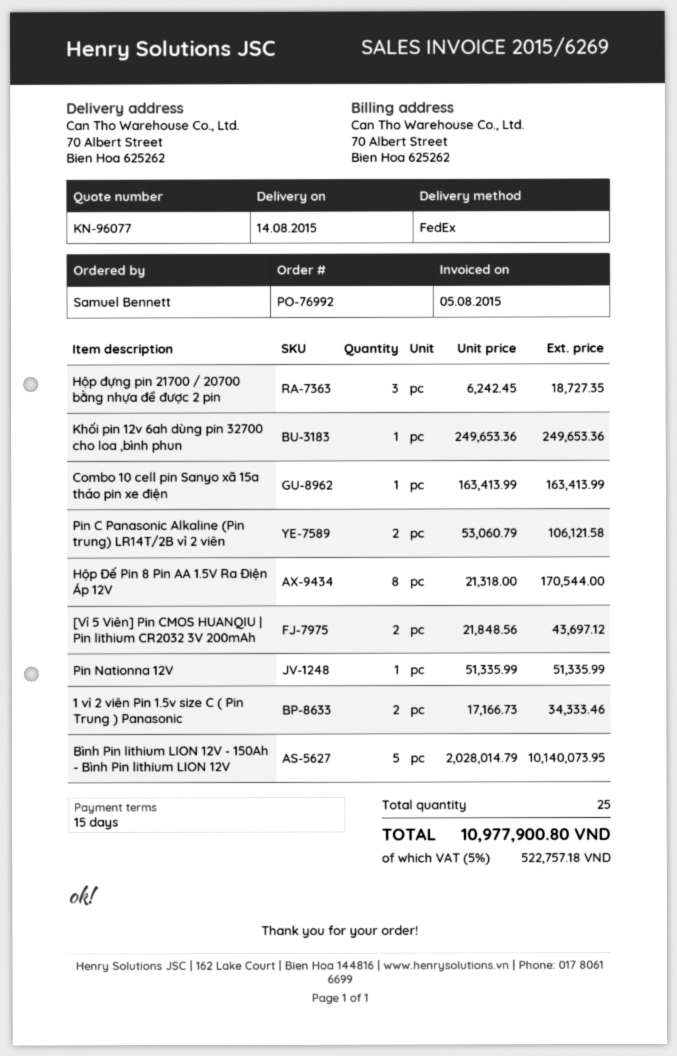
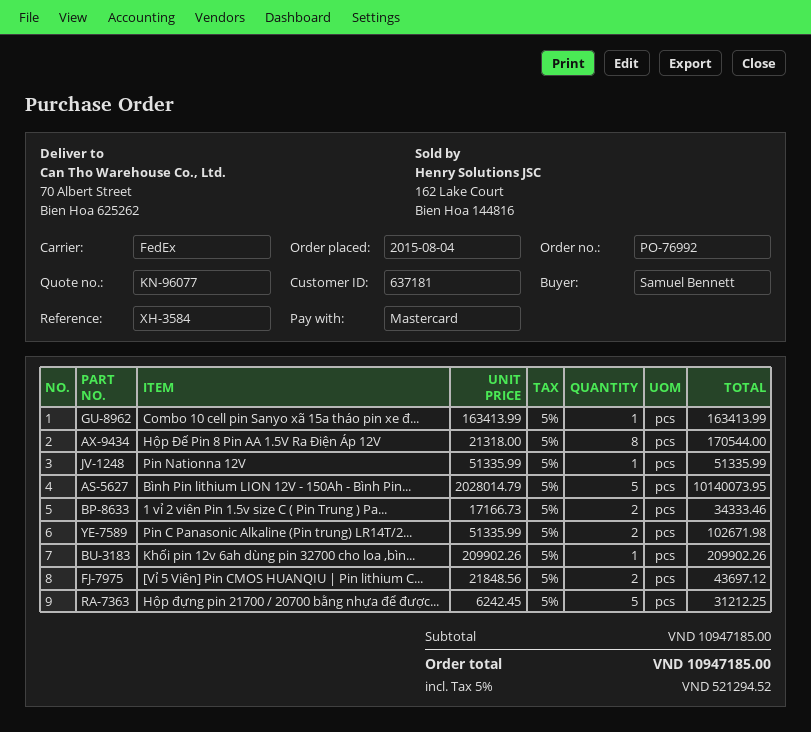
Hộp đựng pin 21700 / 20700 bằng nhựa để được 2 pin: 3 x 6242.45 = 18727.35 -> 5 x 6242.45 = 31212.25
Khối pin 12v 6ah dùng pin 32700 cho loa ,bình phun: 1 x 249653.36 = 249653.36 -> 1 x 209902.26 = 209902.26
Pin C Panasonic Alkaline (Pin trung) LR14T/2B vỉ 2 viên: 2 x 53060.79 = 106121.58 -> 2 x 51335.99 = 102671.98
tax: 5% = 522757.18 -> 5% = 521294.52
total: 10977900.80 -> 10947185.00

